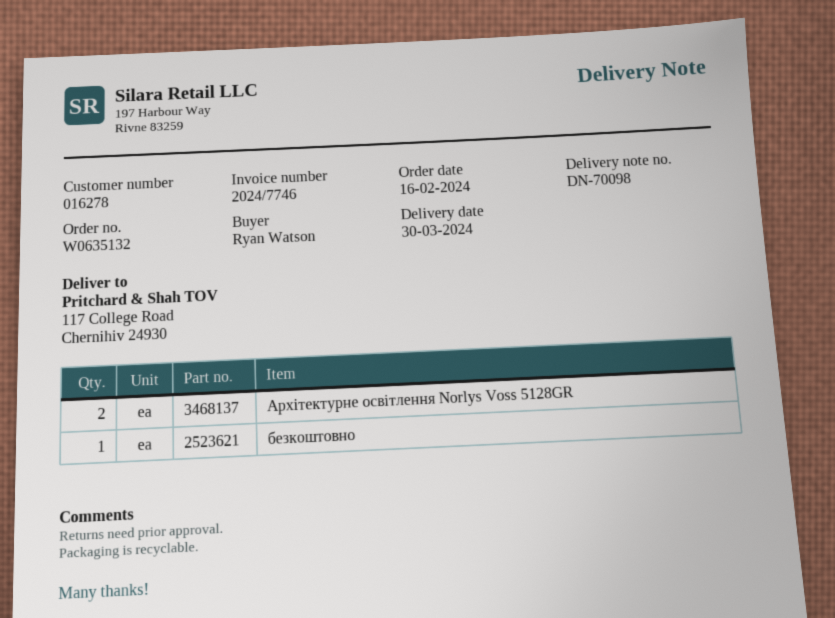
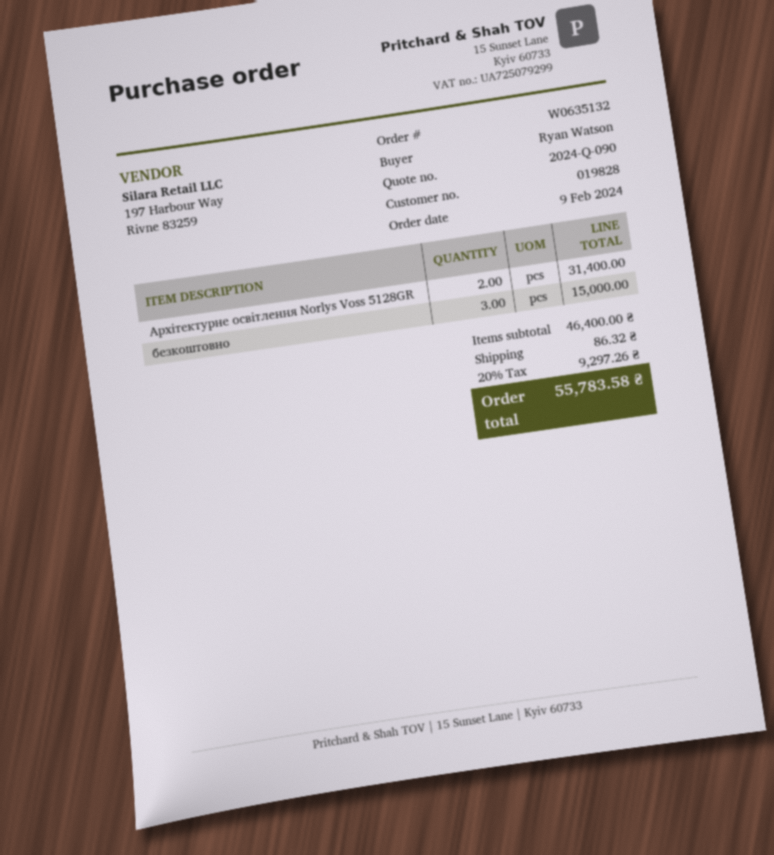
order date: 2024-02-16 -> 2024-02-09
customer number: 016278 -> 019828
безкоштовно: 1 -> 3

